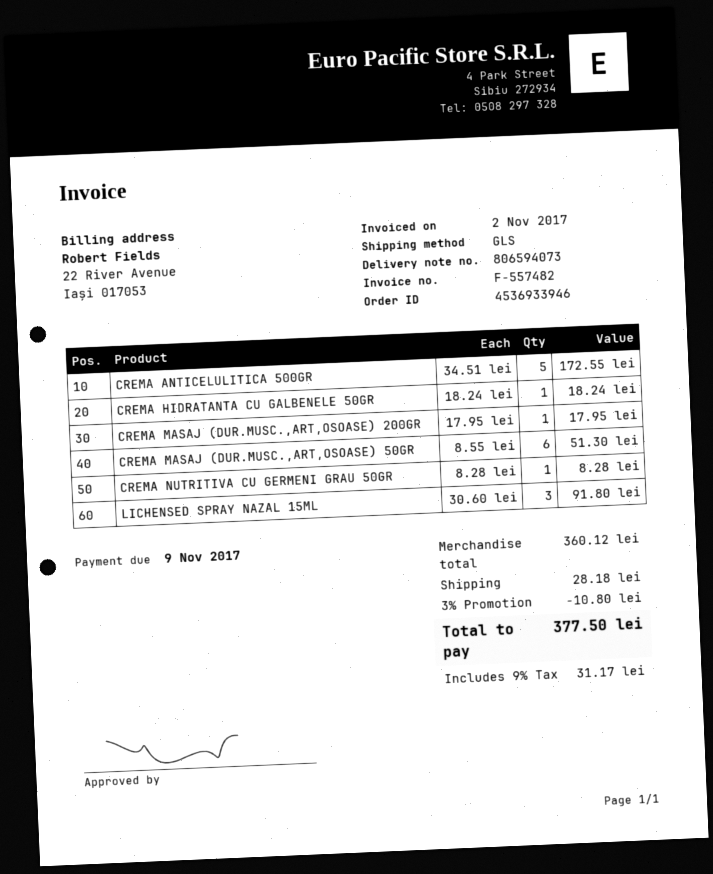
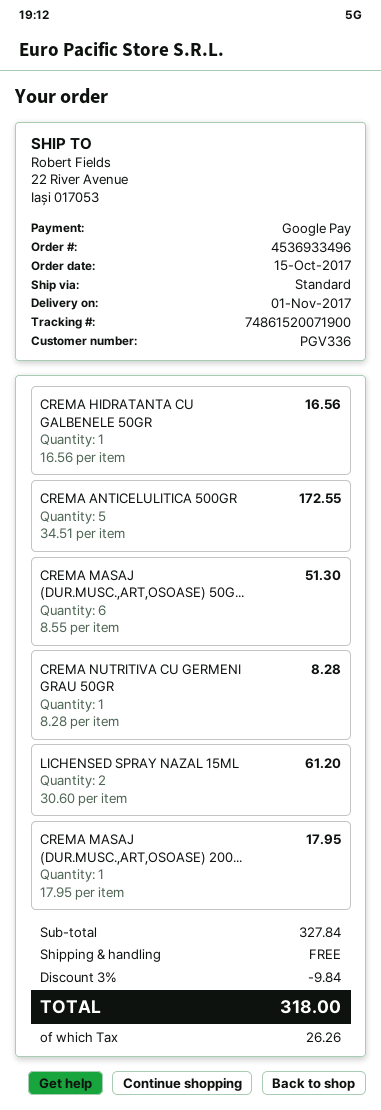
order number: 4536933946 -> 4536933496
shipping method: GLS -> standard
CREMA HIDRATANTA CU GALBENELE 50GR: 1 x 18.24 = 18.24 -> 1 x 16.56 = 16.56
LICHENSED SPRAY NAZAL 15ML: 3 x 30.60 = 91.80 -> 2 x 30.60 = 61.20
subtotal: 360.12 -> 327.84
discount: 3% = 10.80 -> 3% = 9.84
shipping: 28.18 -> 0.00
tax: 31.17 -> 26.26
total: 377.50 -> 318.00

